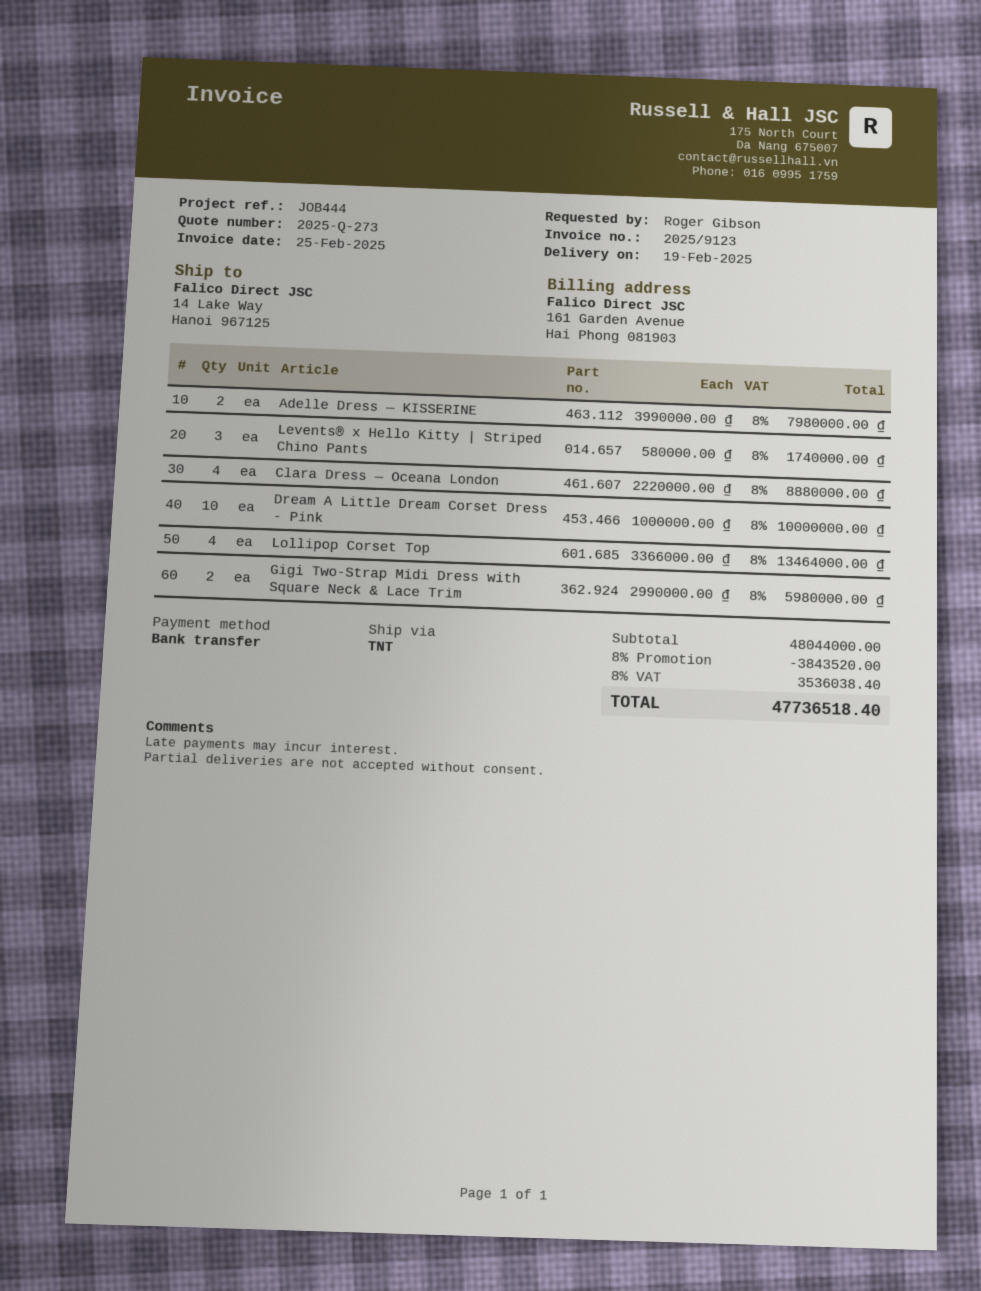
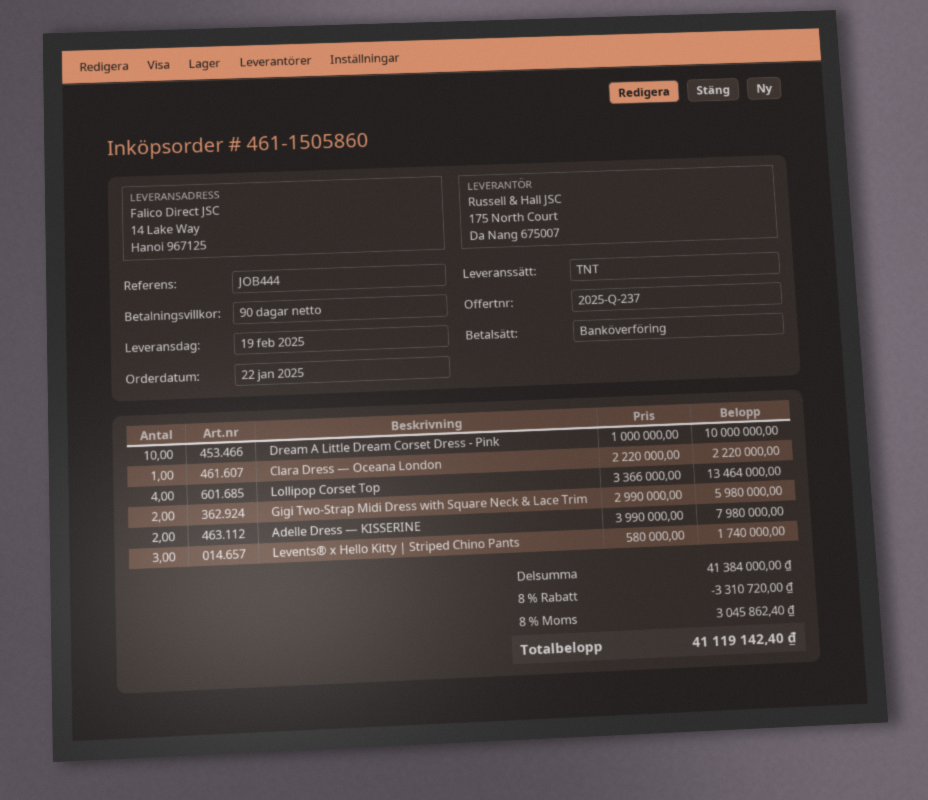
quote number: 2025-Q-273 -> 2025-Q-237
Clara Dress — Oceana London: 4 x 2220000.00 = 8880000.00 -> 1 x 2220000.00 = 2220000.00
subtotal: 48044000.00 -> 41384000.00
discount: 8% = 3843520.00 -> 8% = 3310720.00
tax: 8% = 3536038.40 -> 8% = 3045862.40
total: 47736518.40 -> 41119142.40

